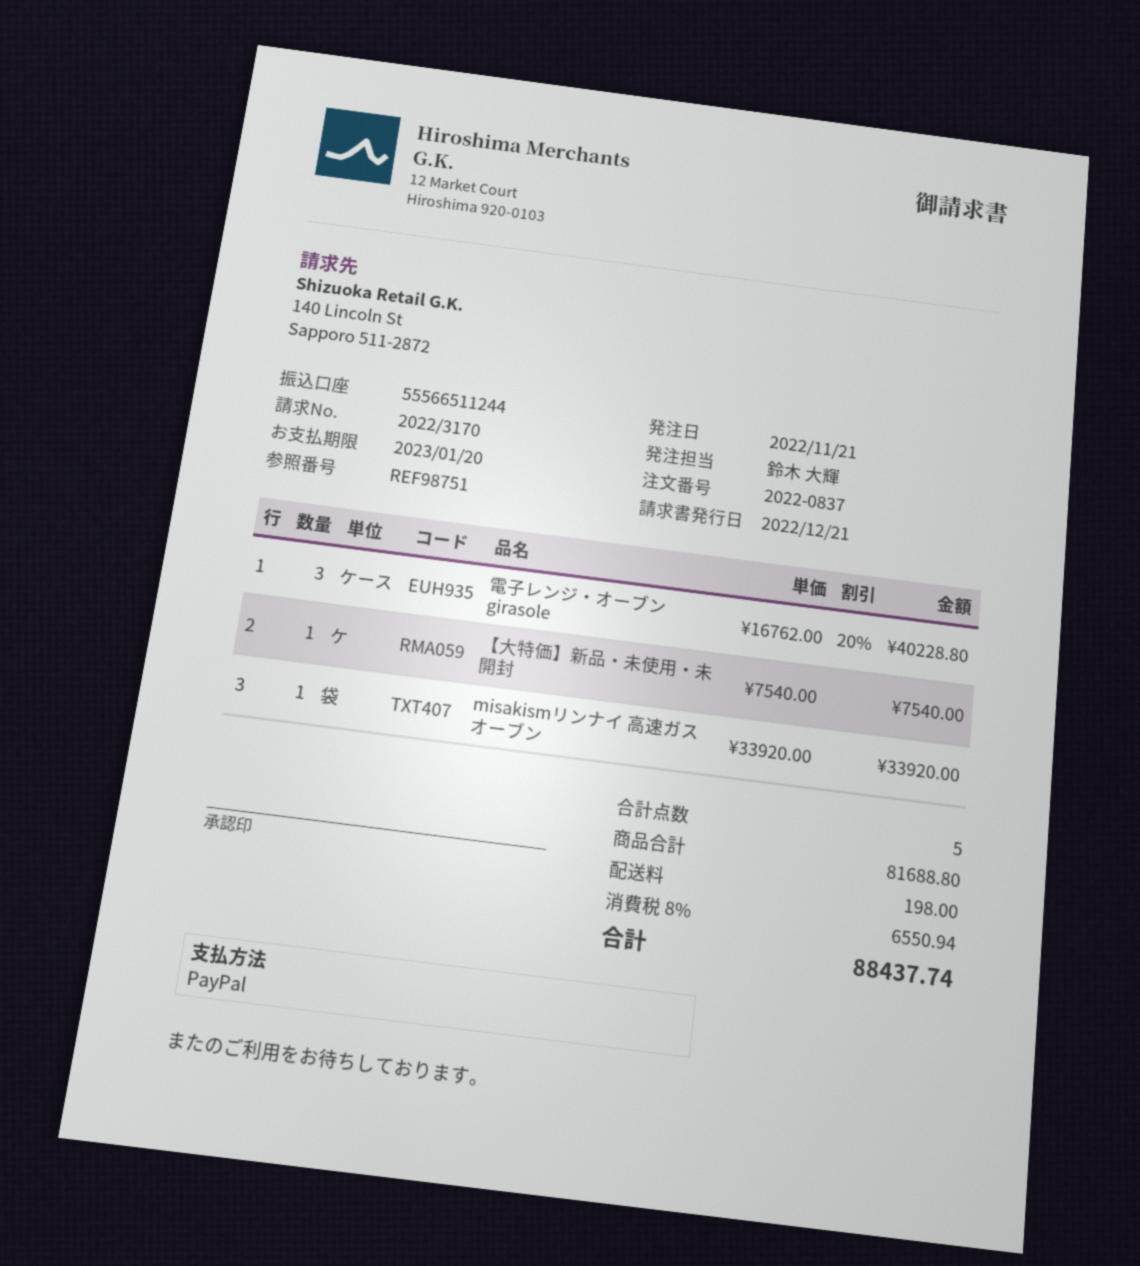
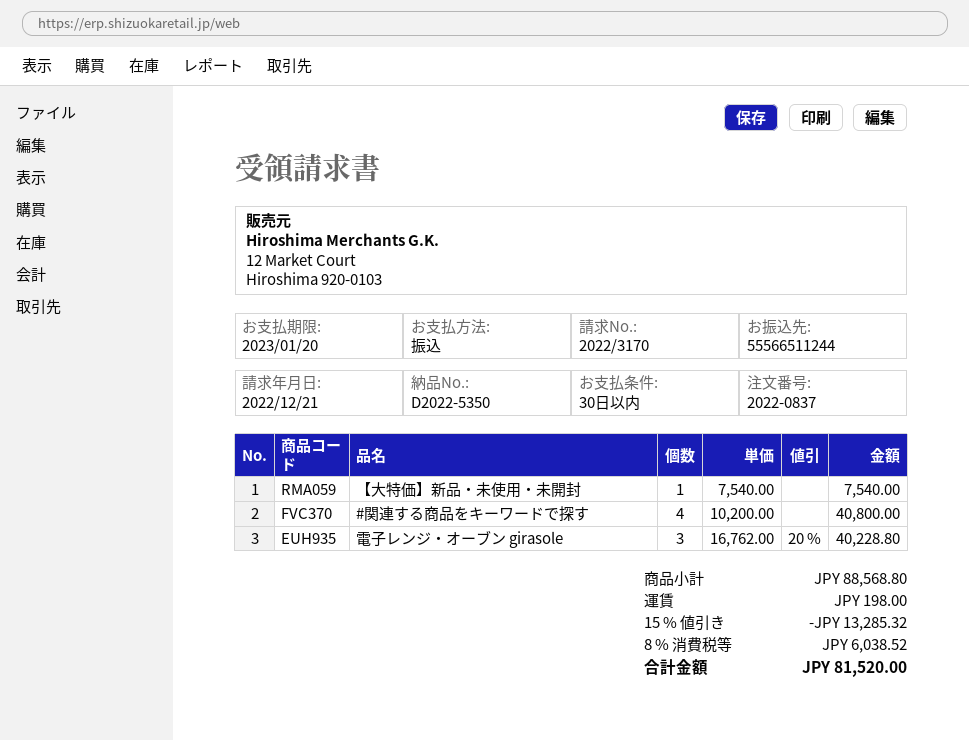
payment method: PayPal -> bank transfer
misakismリンナイ 高速ガスオーブン: 1 x 33920.00 = 33920.00 -> none
#関連する商品をキーワードで探す: none -> 4 x 10200.00 = 40800.00
subtotal: 81688.80 -> 88568.80
discount: none -> 15% = 13285.32
tax: 8% = 6550.94 -> 8% = 6038.52
total: 88437.74 -> 81520.00

